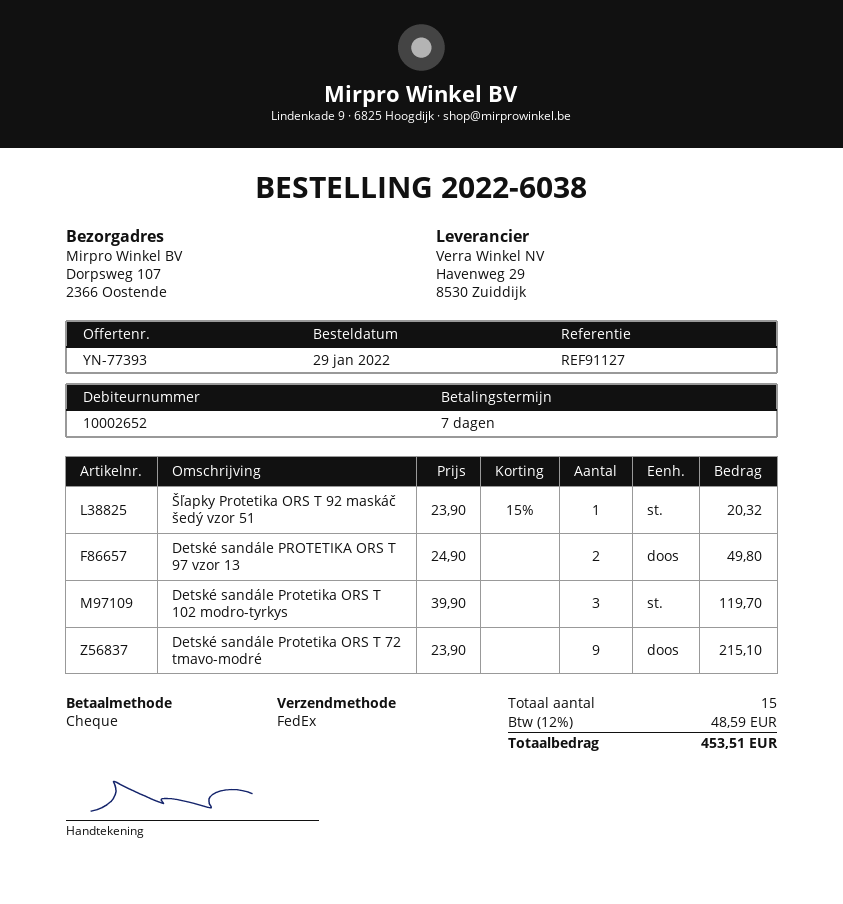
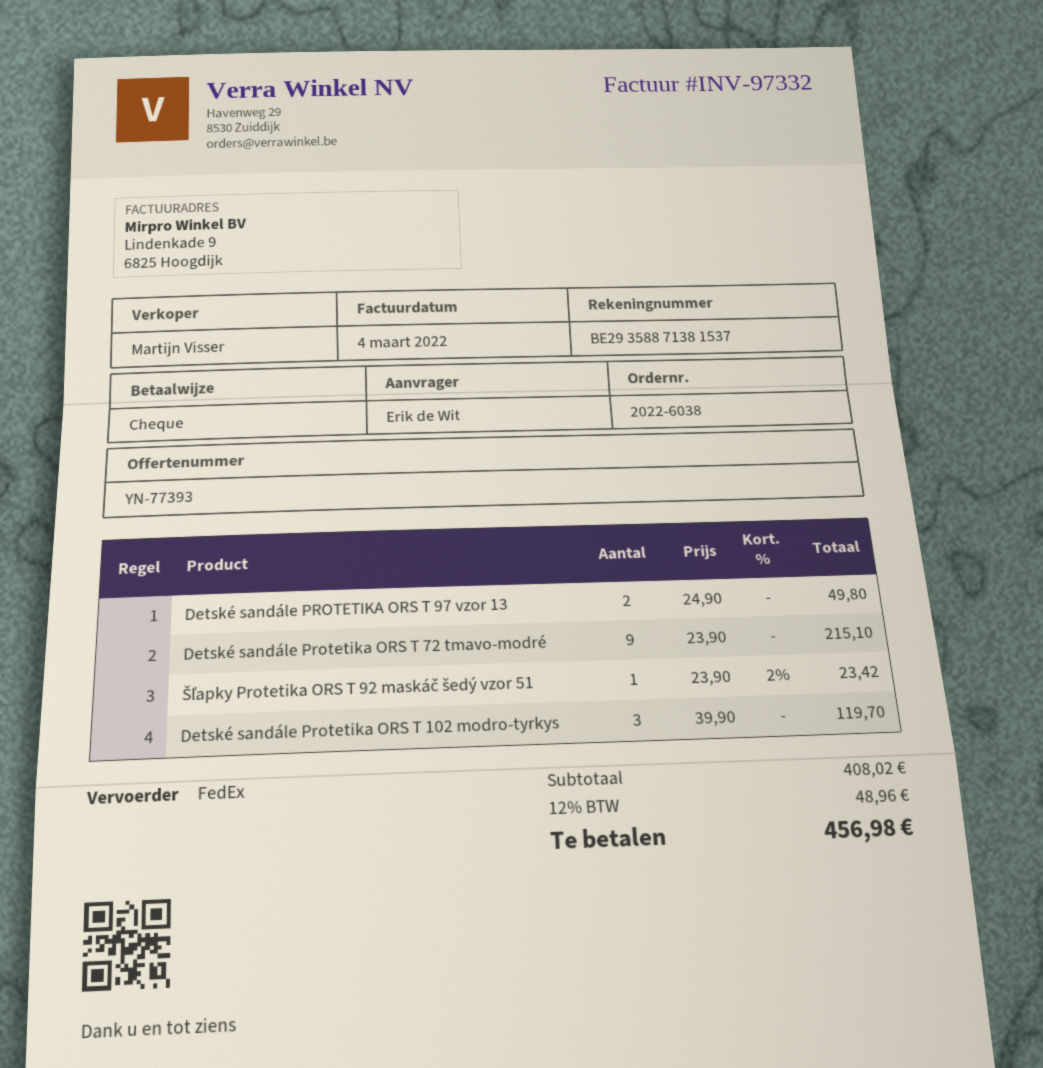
Šľapky Protetika ORS T 92 maskáč šedý vzor 51: 1 x 23.90 - 15% = 20.32 -> 1 x 23.90 - 2% = 23.42
tax: 12% = 48.59 -> 12% = 48.96
total: 453.51 -> 456.98

